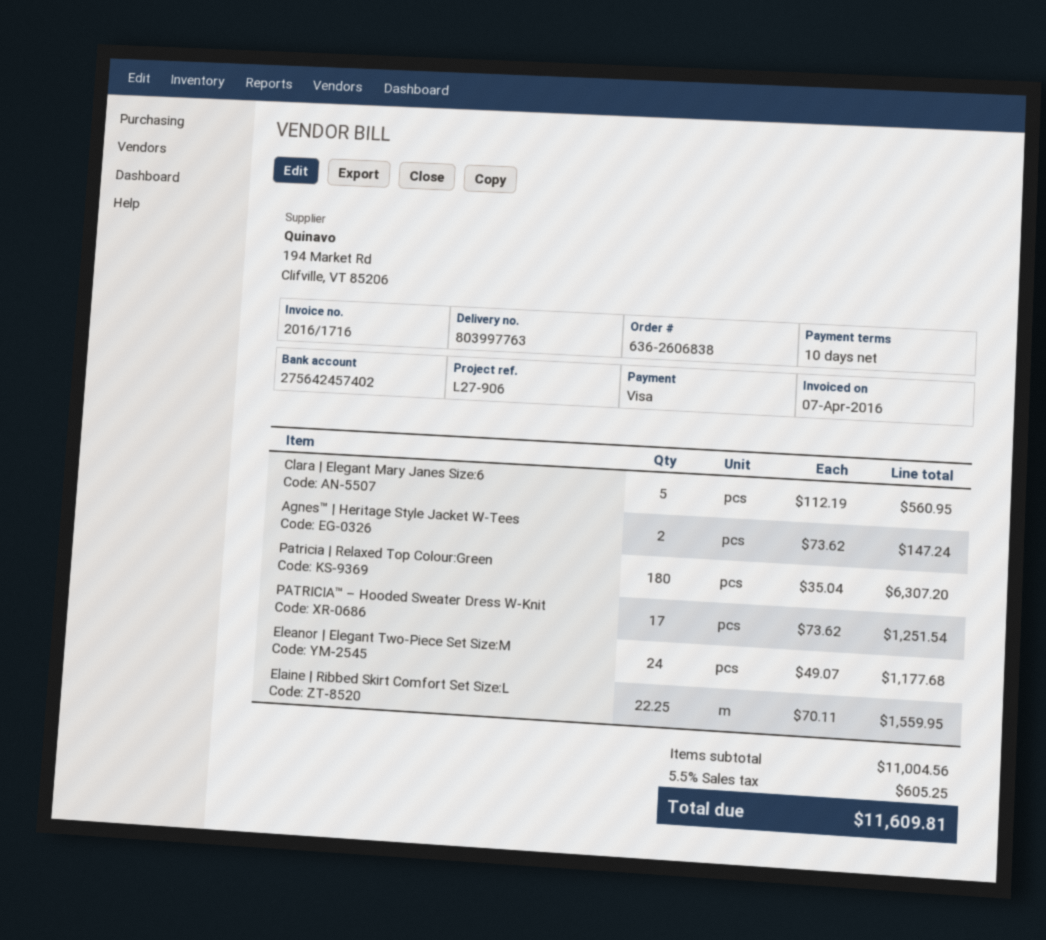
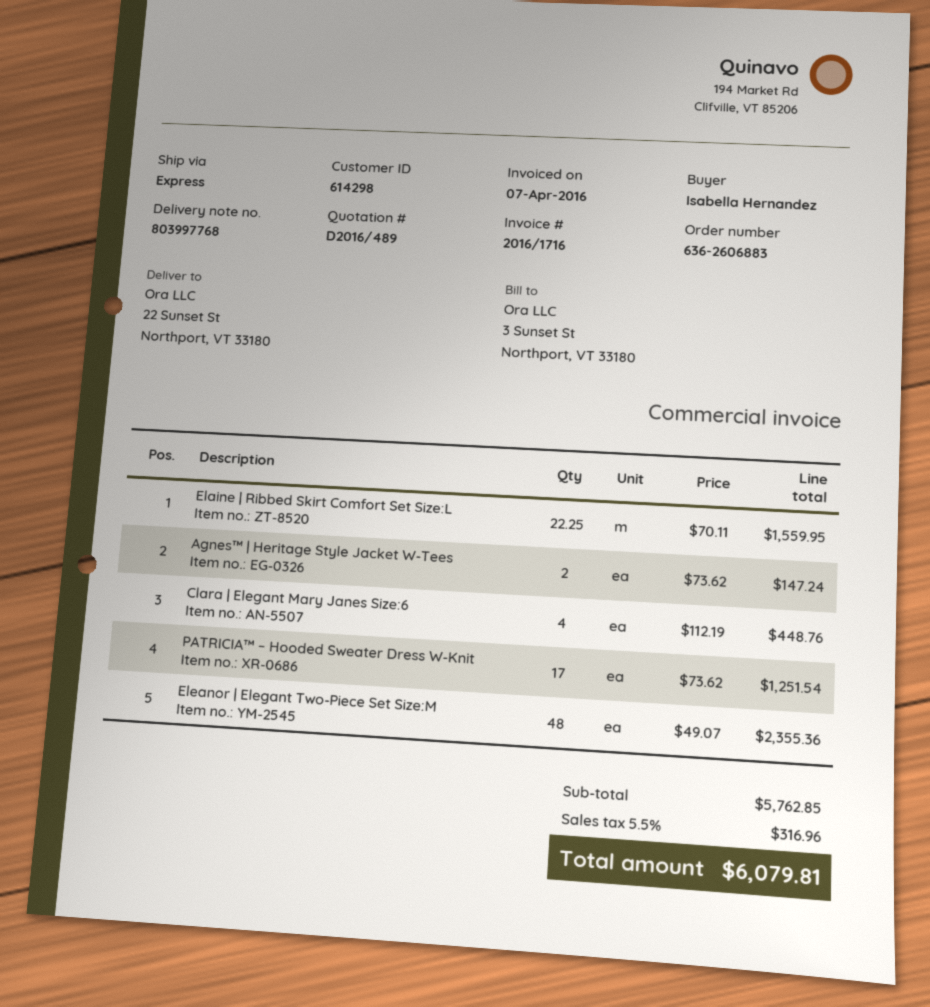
order number: 636-2606838 -> 636-2606883
delivery note number: 803997763 -> 803997768
Clara | Elegant Mary Janes Size:6: 5 x 112.19 = 560.95 -> 4 x 112.19 = 448.76
Patricia | Relaxed Top Colour:Green: 180 x 35.04 = 6307.20 -> none
Eleanor | Elegant Two-Piece Set Size:M: 24 x 49.07 = 1177.68 -> 48 x 49.07 = 2355.36
subtotal: 11004.56 -> 5762.85
tax: 5.5% = 605.25 -> 5.5% = 316.96
total: 11609.81 -> 6079.81

